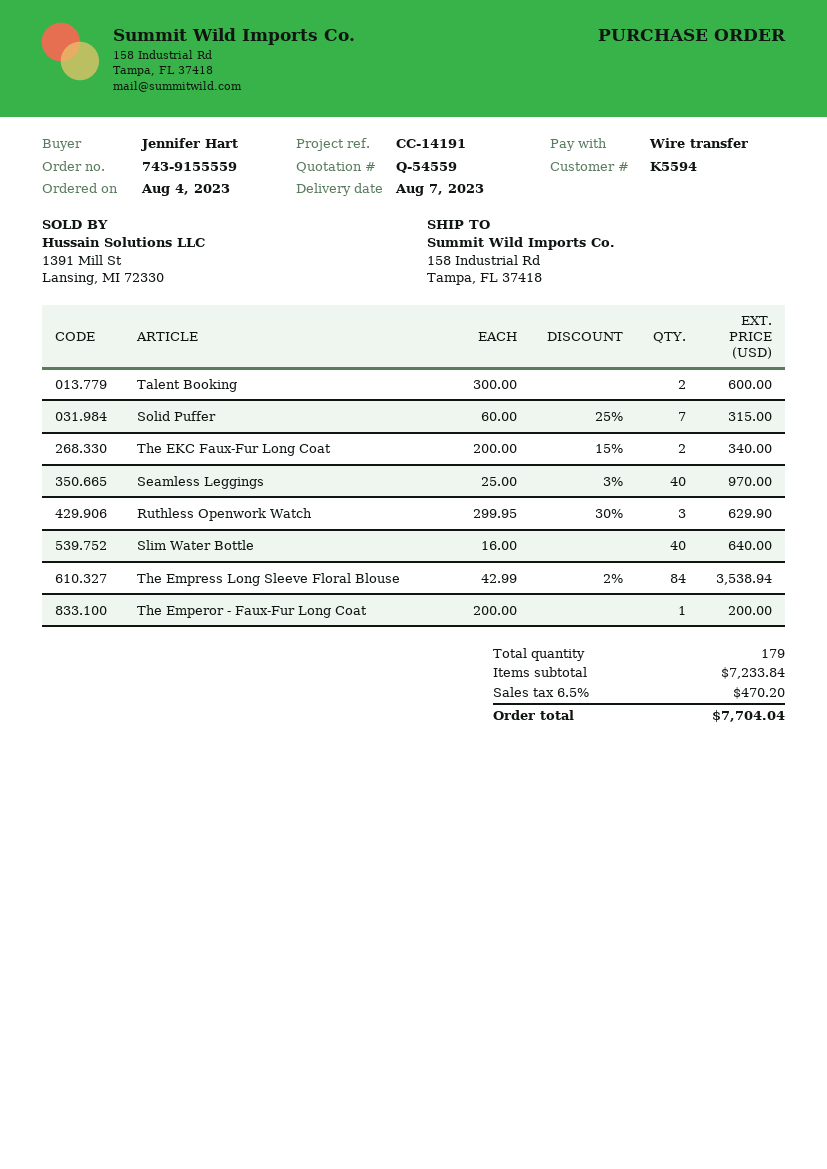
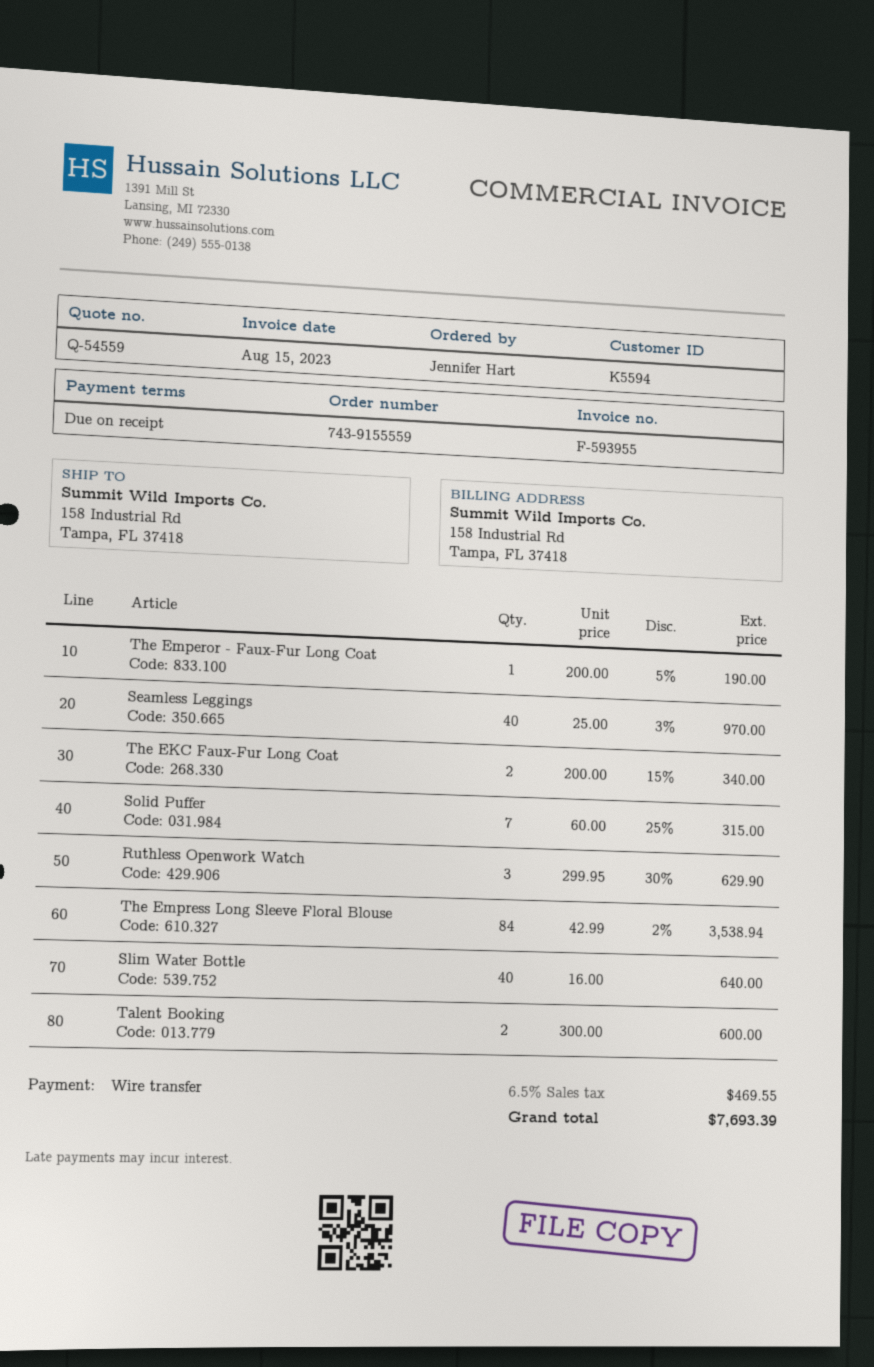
The Emperor - Faux-Fur Long Coat: 1 x 200.00 = 200.00 -> 1 x 200.00 - 5% = 190.00
tax: 6.5% = 470.20 -> 6.5% = 469.55
total: 7704.04 -> 7693.39

